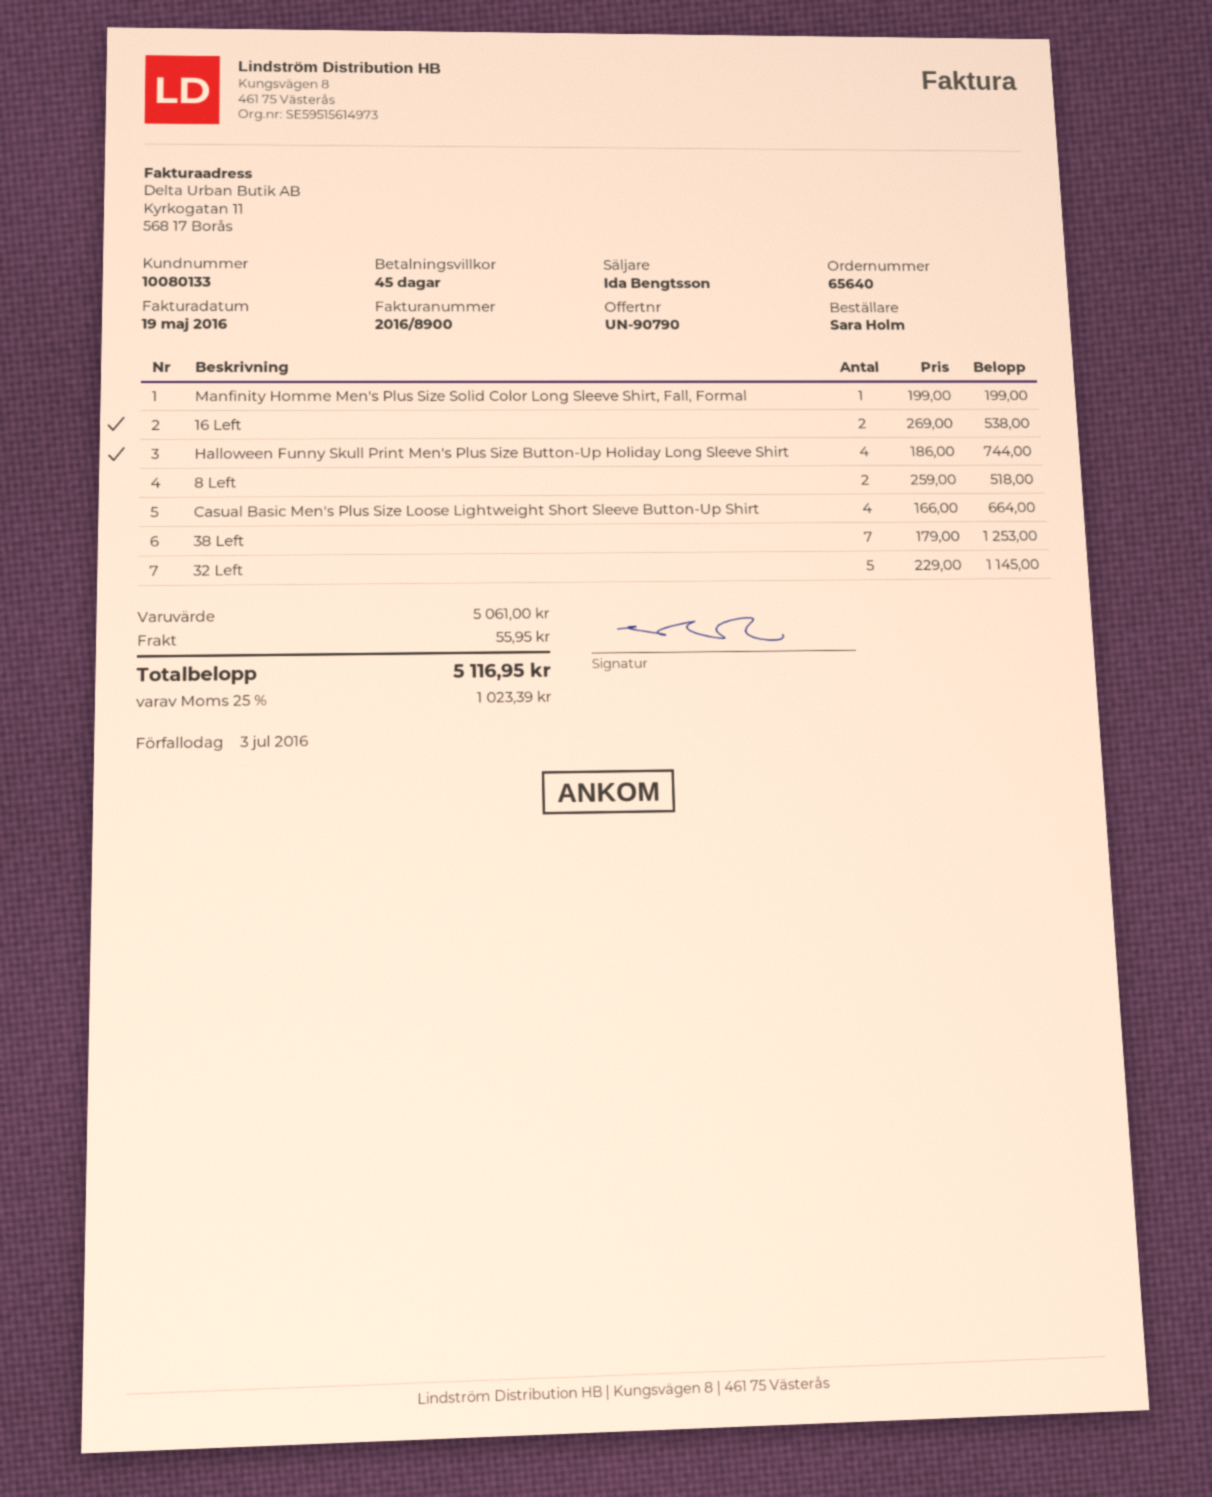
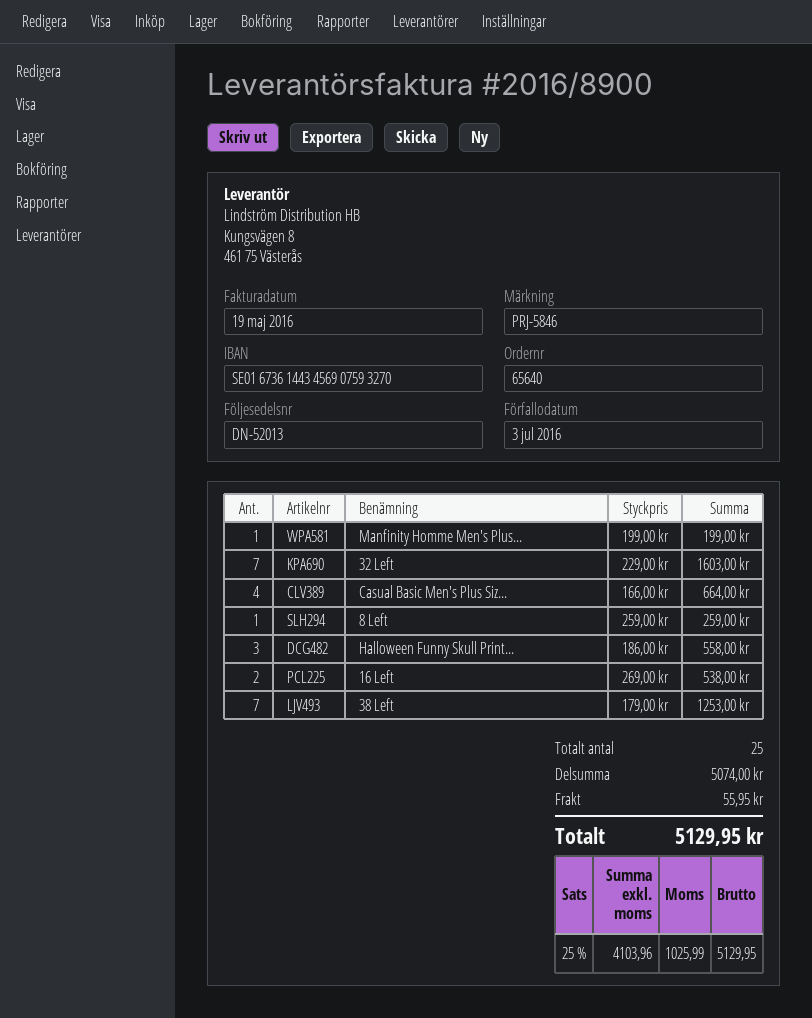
Halloween Funny Skull Print Men's Plus Size Button-Up Holiday Long Sleeve Shirt: 4 x 186.00 = 744.00 -> 3 x 186.00 = 558.00
8 Left: 2 x 259.00 = 518.00 -> 1 x 259.00 = 259.00
32 Left: 5 x 229.00 = 1145.00 -> 7 x 229.00 = 1603.00
subtotal: 5061.00 -> 5074.00
tax: 25% = 1023.39 -> 25% = 1025.99
total: 5116.95 -> 5129.95

